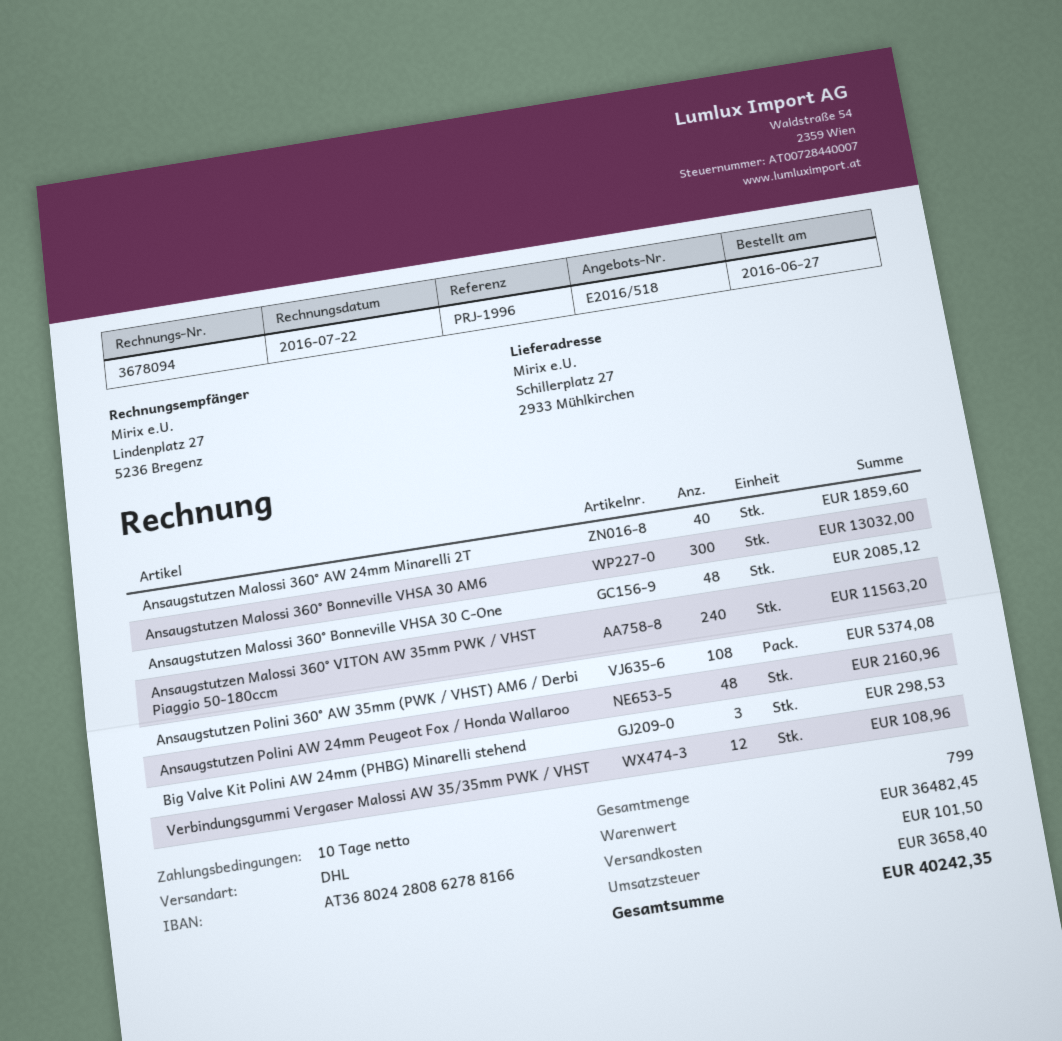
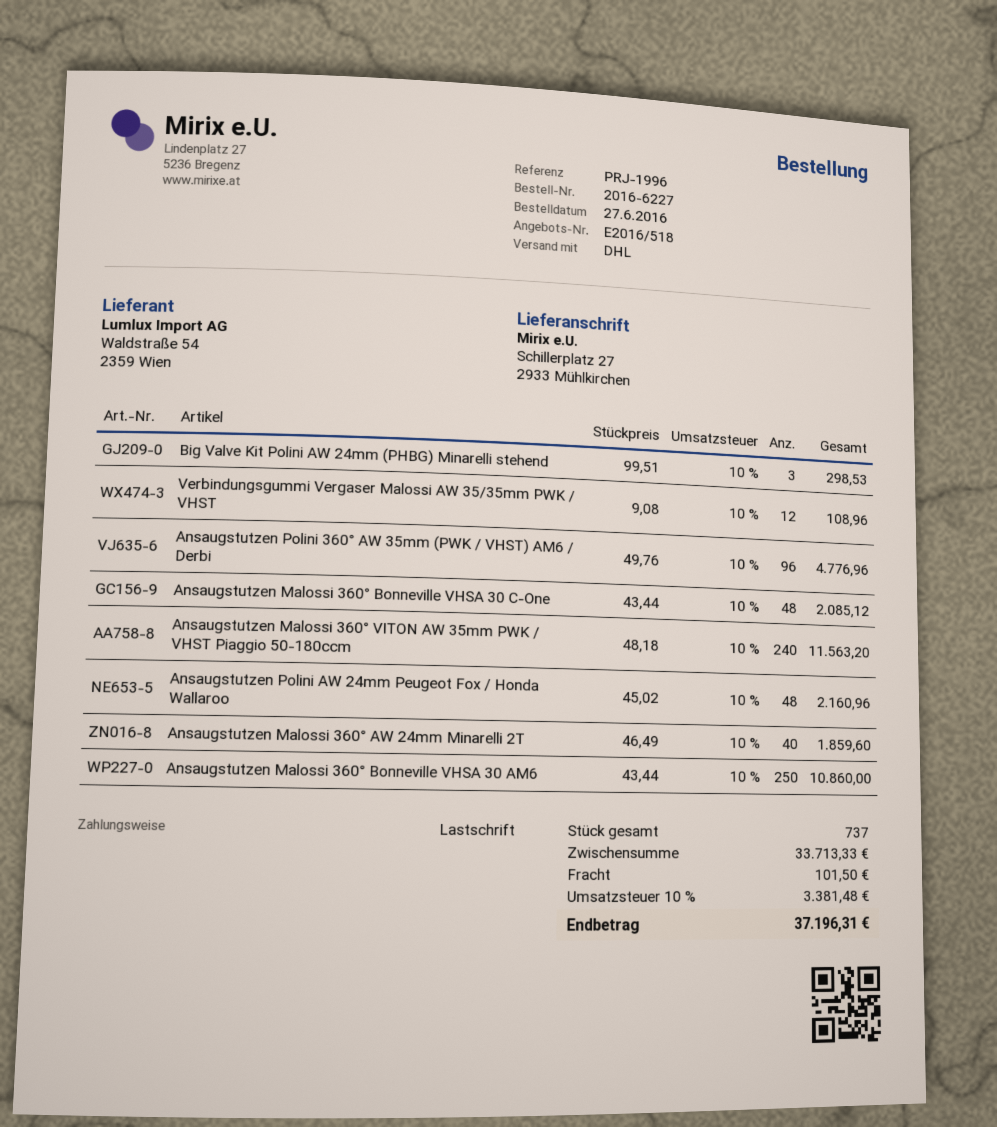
Ansaugstutzen Malossi 360° Bonneville VHSA 30 AM6: 300 for 13032.00 -> 250 for 10860.00
Ansaugstutzen Polini 360° AW 35mm (PWK / VHST) AM6 / Derbi: 108 for 5374.08 -> 96 for 4776.96
total quantity: 799 -> 737
subtotal: 36482.45 -> 33713.33
tax: 3658.40 -> 3381.48
total: 40242.35 -> 37196.31

